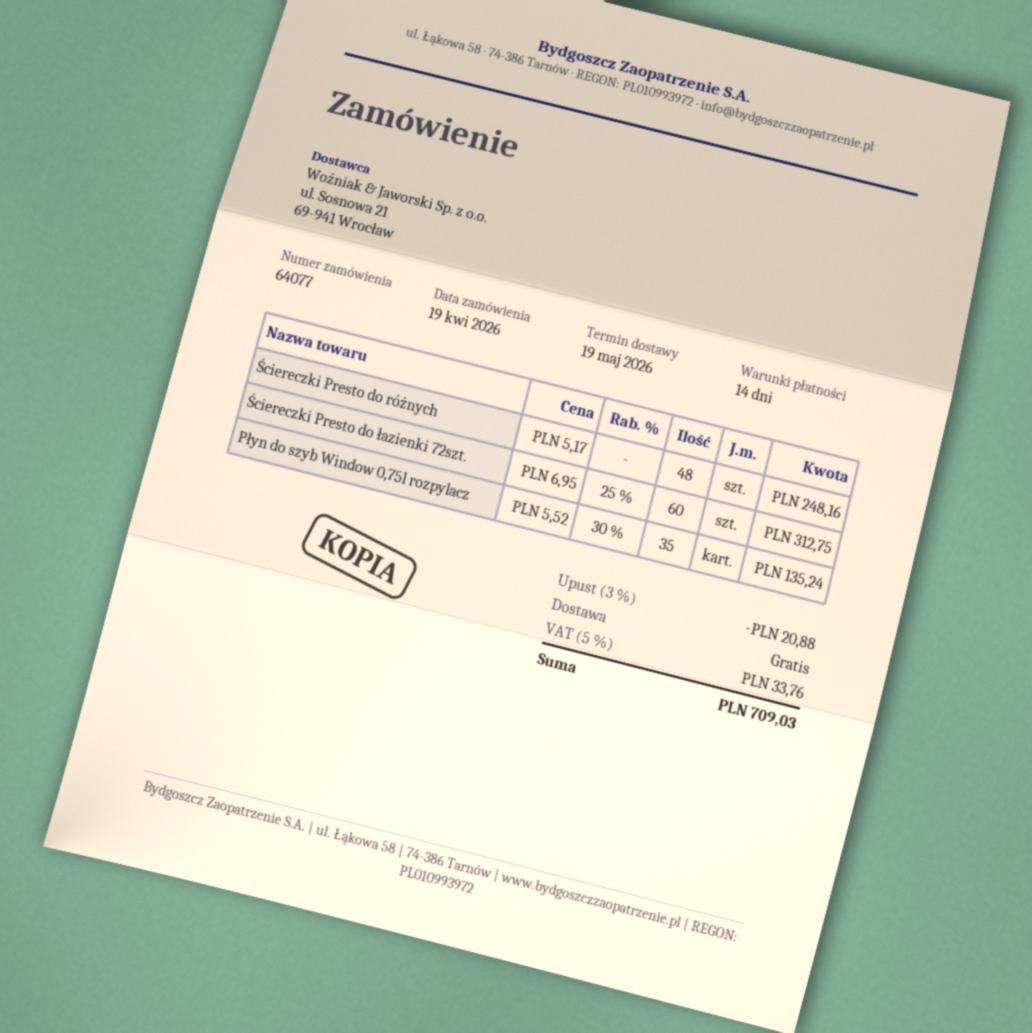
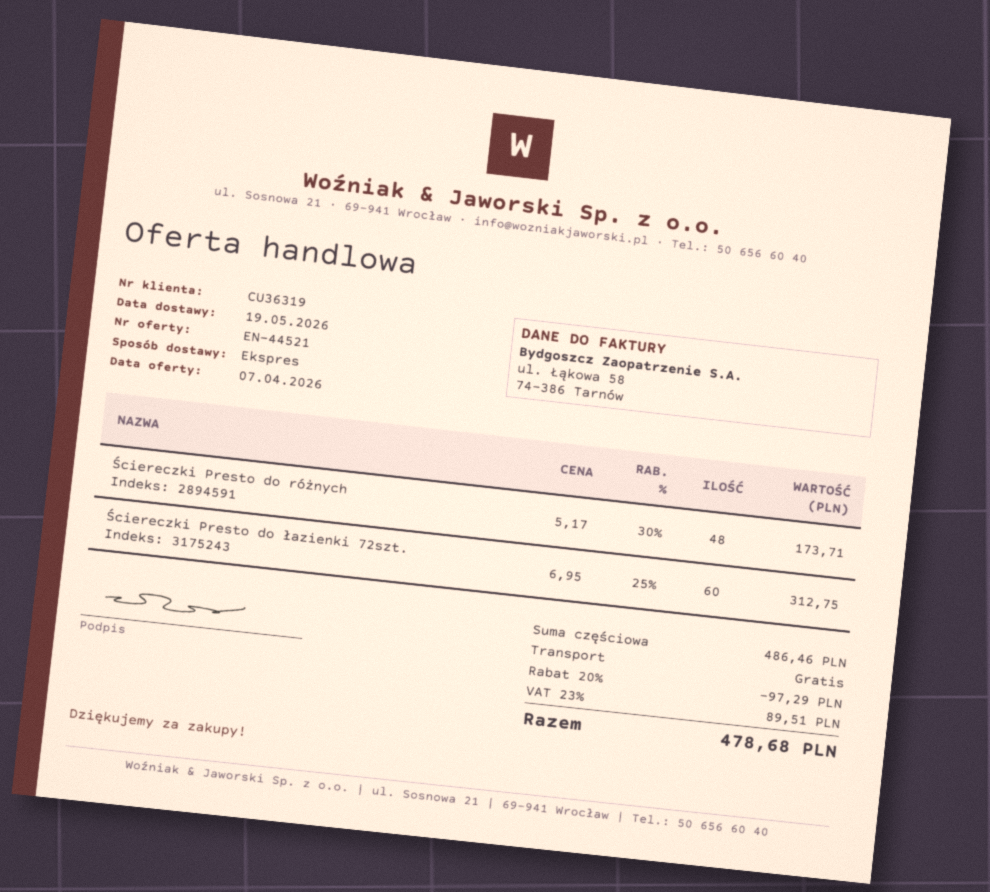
Ściereczki Presto do różnych: 48 x 5.17 = 248.16 -> 48 x 5.17 - 30% = 173.71
Płyn do szyb Window 0,75l rozpylacz: 35 x 5.52 - 30% = 135.24 -> none
discount: 3% = 20.88 -> 20% = 97.29
tax: 5% = 33.76 -> 23% = 89.51
total: 709.03 -> 478.68

